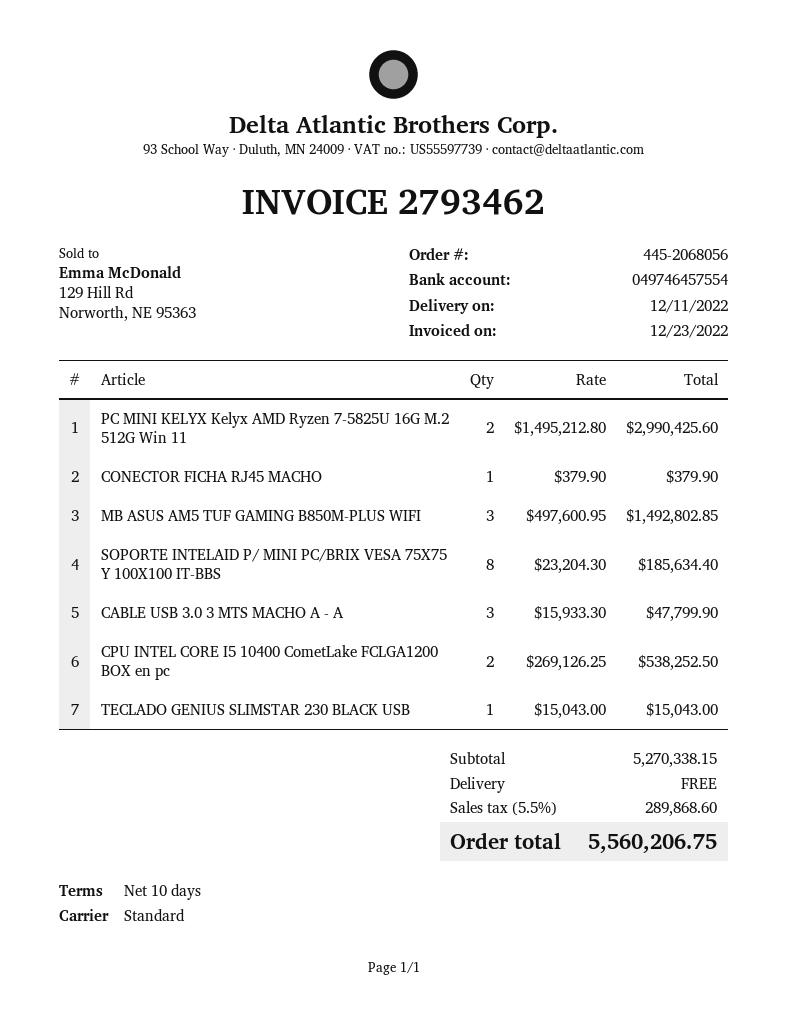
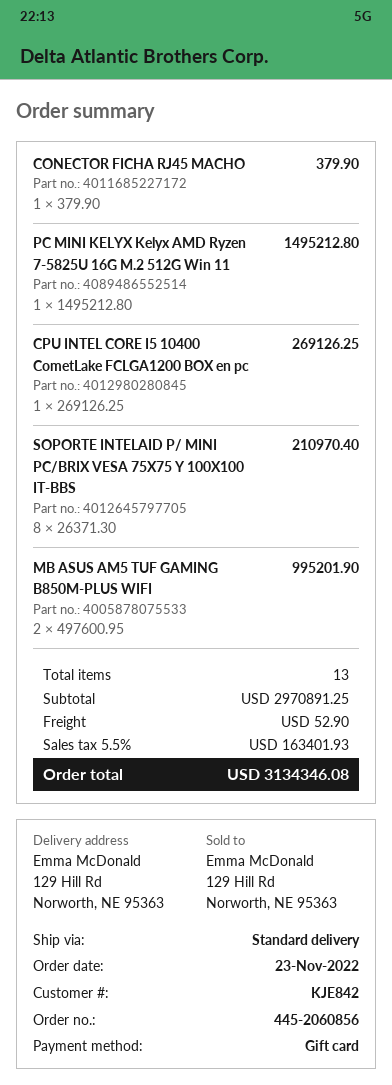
order number: 445-2068056 -> 445-2060856
PC MINI KELYX Kelyx AMD Ryzen 7-5825U 16G M.2 512G Win 11: 2 x 1495212.80 = 2990425.60 -> 1 x 1495212.80 = 1495212.80
MB ASUS AM5 TUF GAMING B850M-PLUS WIFI: 3 x 497600.95 = 1492802.85 -> 2 x 497600.95 = 995201.90
SOPORTE INTELAID P/ MINI PC/BRIX VESA 75X75 Y 100X100 IT-BBS: 8 x 23204.30 = 185634.40 -> 8 x 26371.30 = 210970.40
CABLE USB 3.0 3 MTS MACHO A - A: 3 x 15933.30 = 47799.90 -> none
CPU INTEL CORE I5 10400 CometLake FCLGA1200 BOX en pc: 2 x 269126.25 = 538252.50 -> 1 x 269126.25 = 269126.25
TECLADO GENIUS SLIMSTAR 230 BLACK USB: 1 x 15043.00 = 15043.00 -> none
subtotal: 5270338.15 -> 2970891.25
shipping: 0.00 -> 52.90
tax: 5.5% = 289868.60 -> 5.5% = 163401.93
total: 5560206.75 -> 3134346.08

